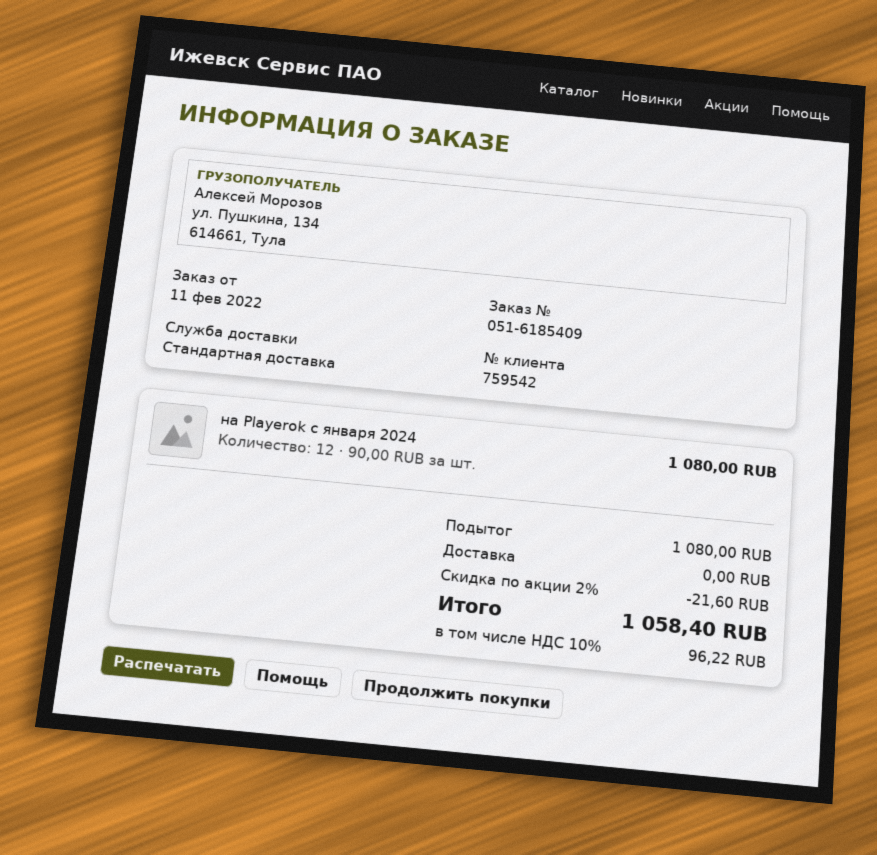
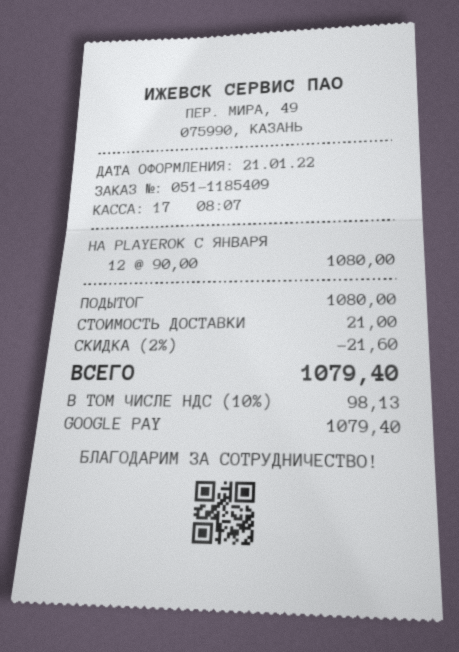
order number: 051-6185409 -> 051-1185409
order date: 2022-02-11 -> 2022-01-21
shipping: 0.00 -> 21.00
tax: 10% = 96.22 -> 10% = 98.13
total: 1058.40 -> 1079.40

